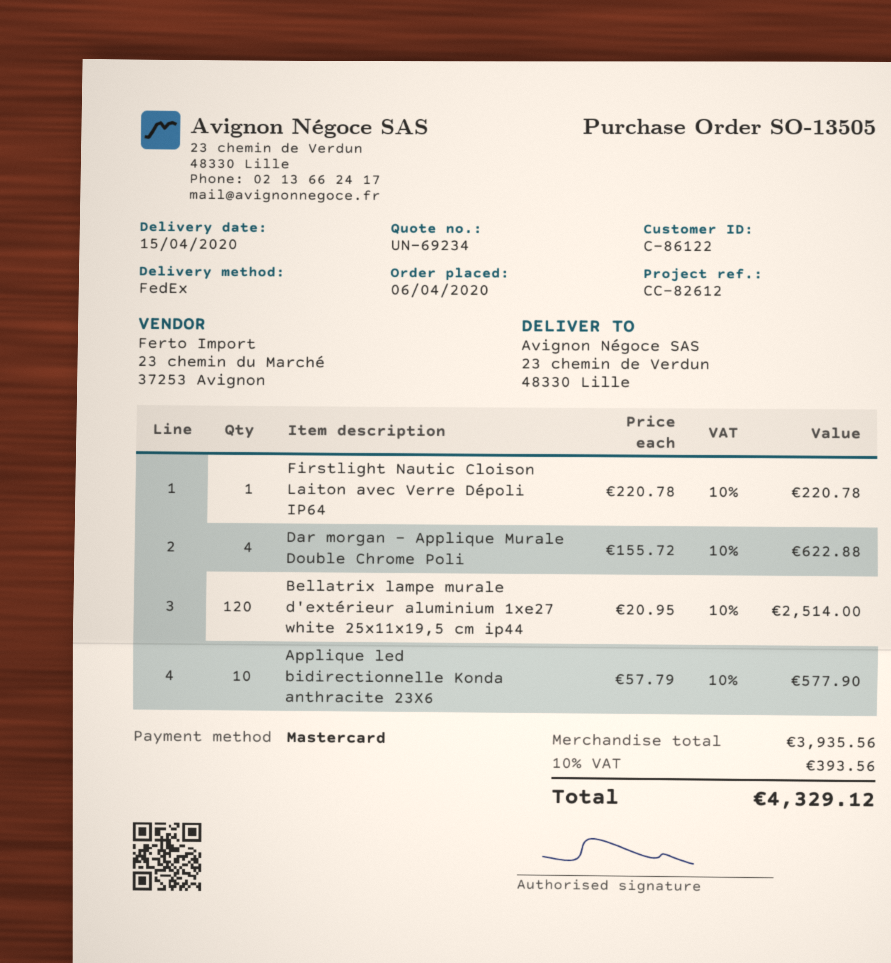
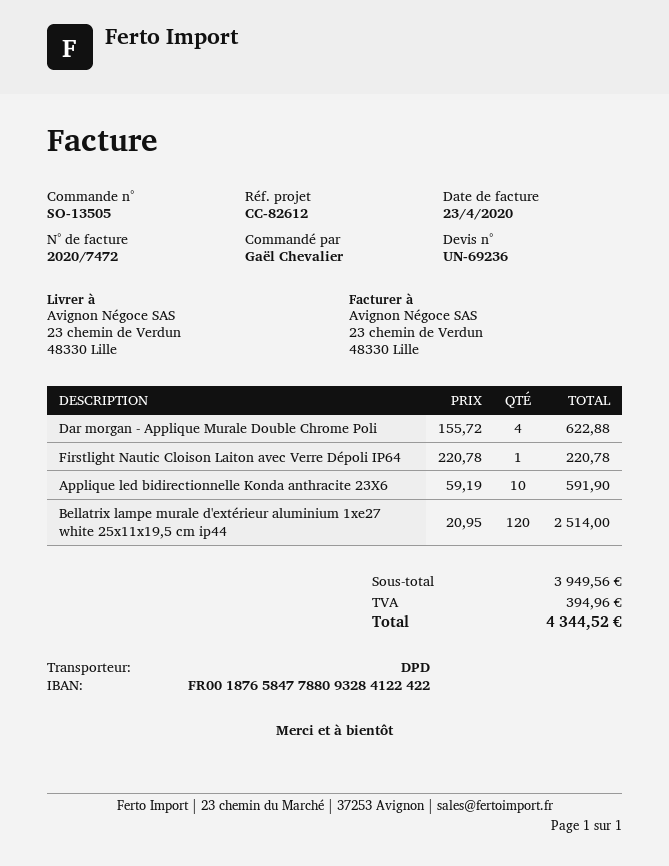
quote number: UN-69234 -> UN-69236
shipping method: FedEx -> DPD
Applique led bidirectionnelle Konda anthracite 23X6: 10 x 57.79 = 577.90 -> 10 x 59.19 = 591.90
subtotal: 3935.56 -> 3949.56
tax: 393.56 -> 394.96
total: 4329.12 -> 4344.52

